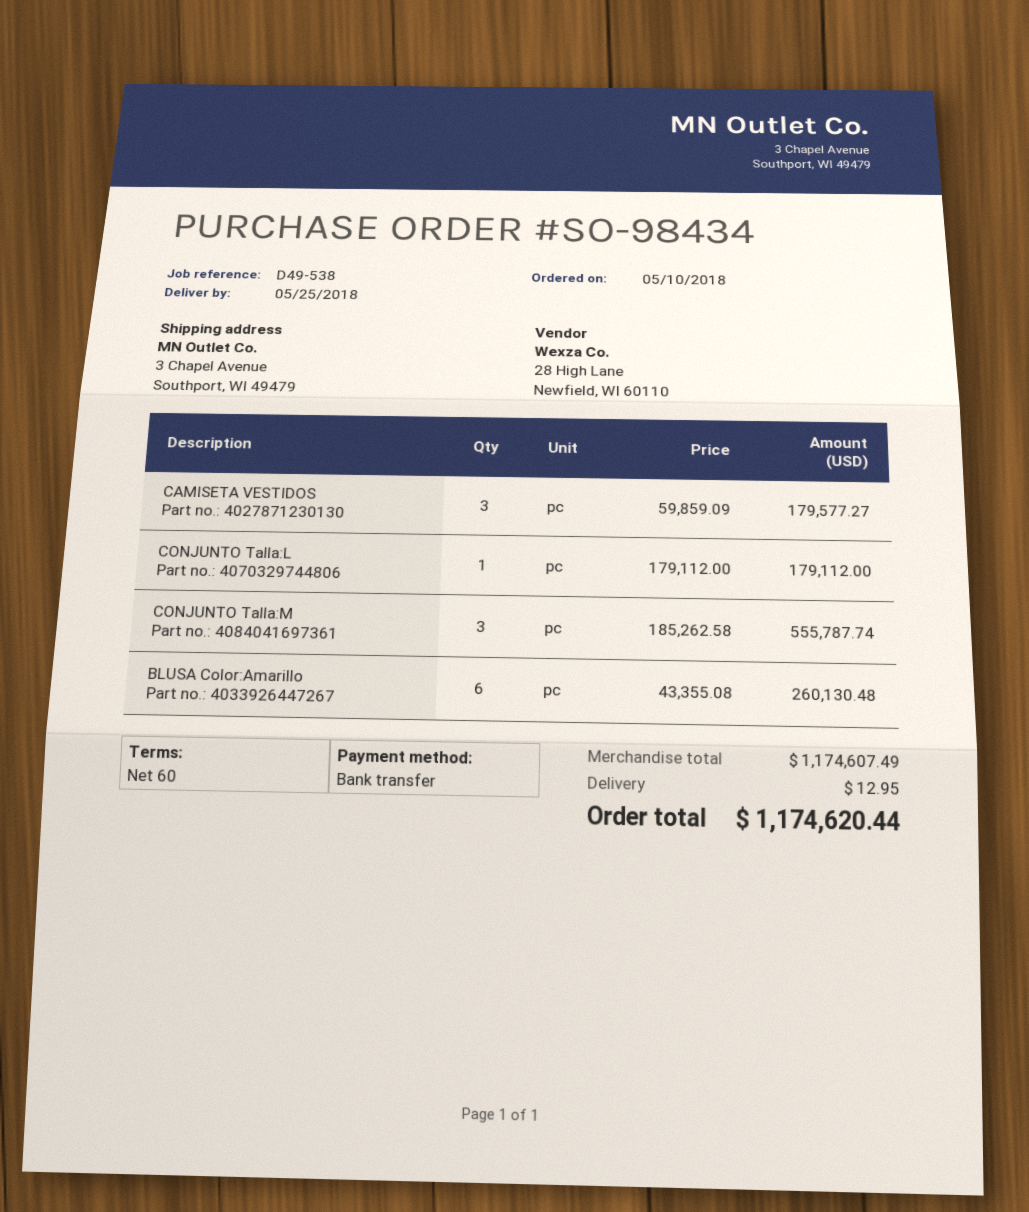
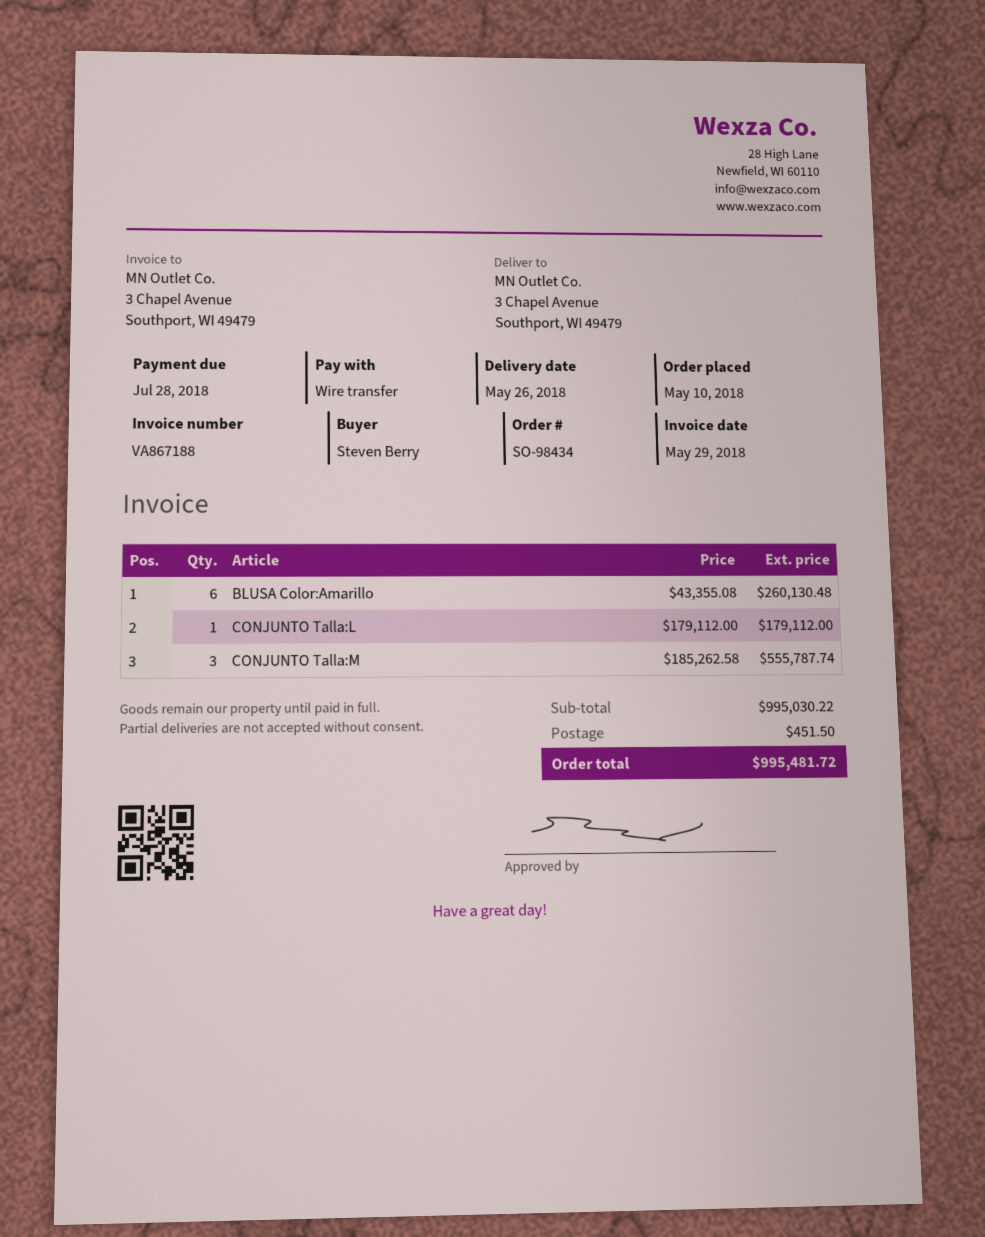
delivery date: 2018-05-25 -> 2018-05-26
CAMISETA VESTIDOS: 3 x 59859.09 = 179577.27 -> none
subtotal: 1174607.49 -> 995030.22
shipping: 12.95 -> 451.50
total: 1174620.44 -> 995481.72

